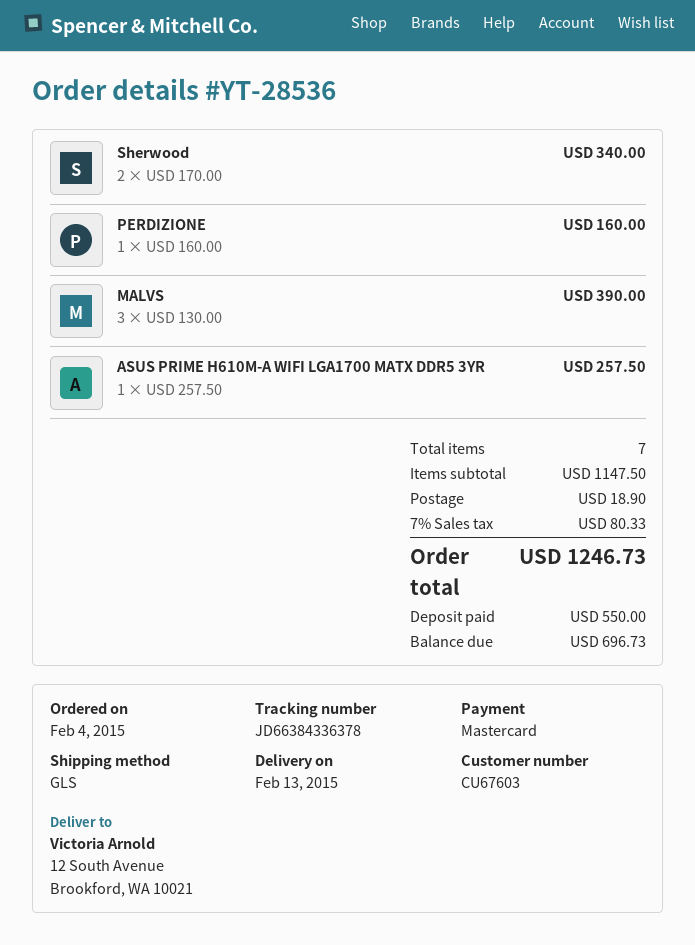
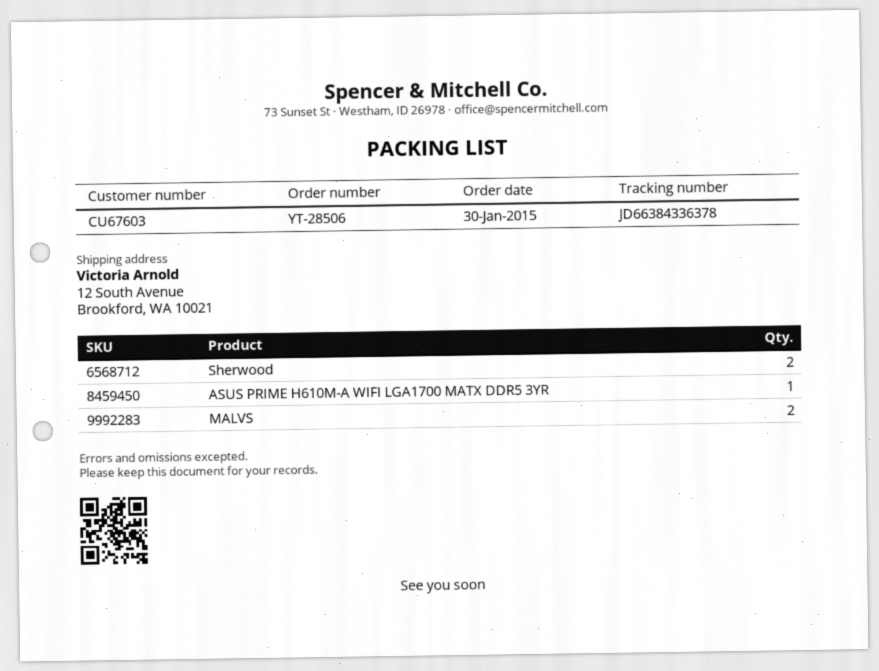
order number: YT-28536 -> YT-28506
order date: 2015-02-04 -> 2015-01-30
PERDIZIONE: 1 -> none
MALVS: 3 -> 2

